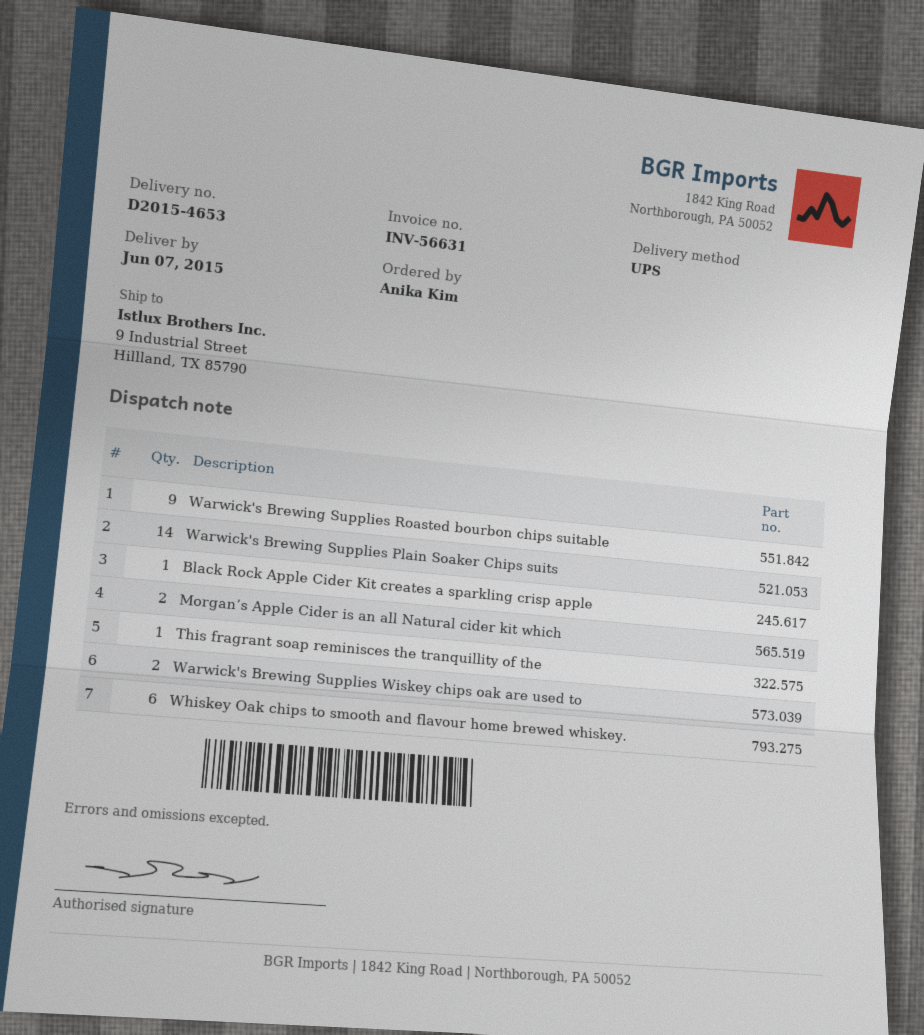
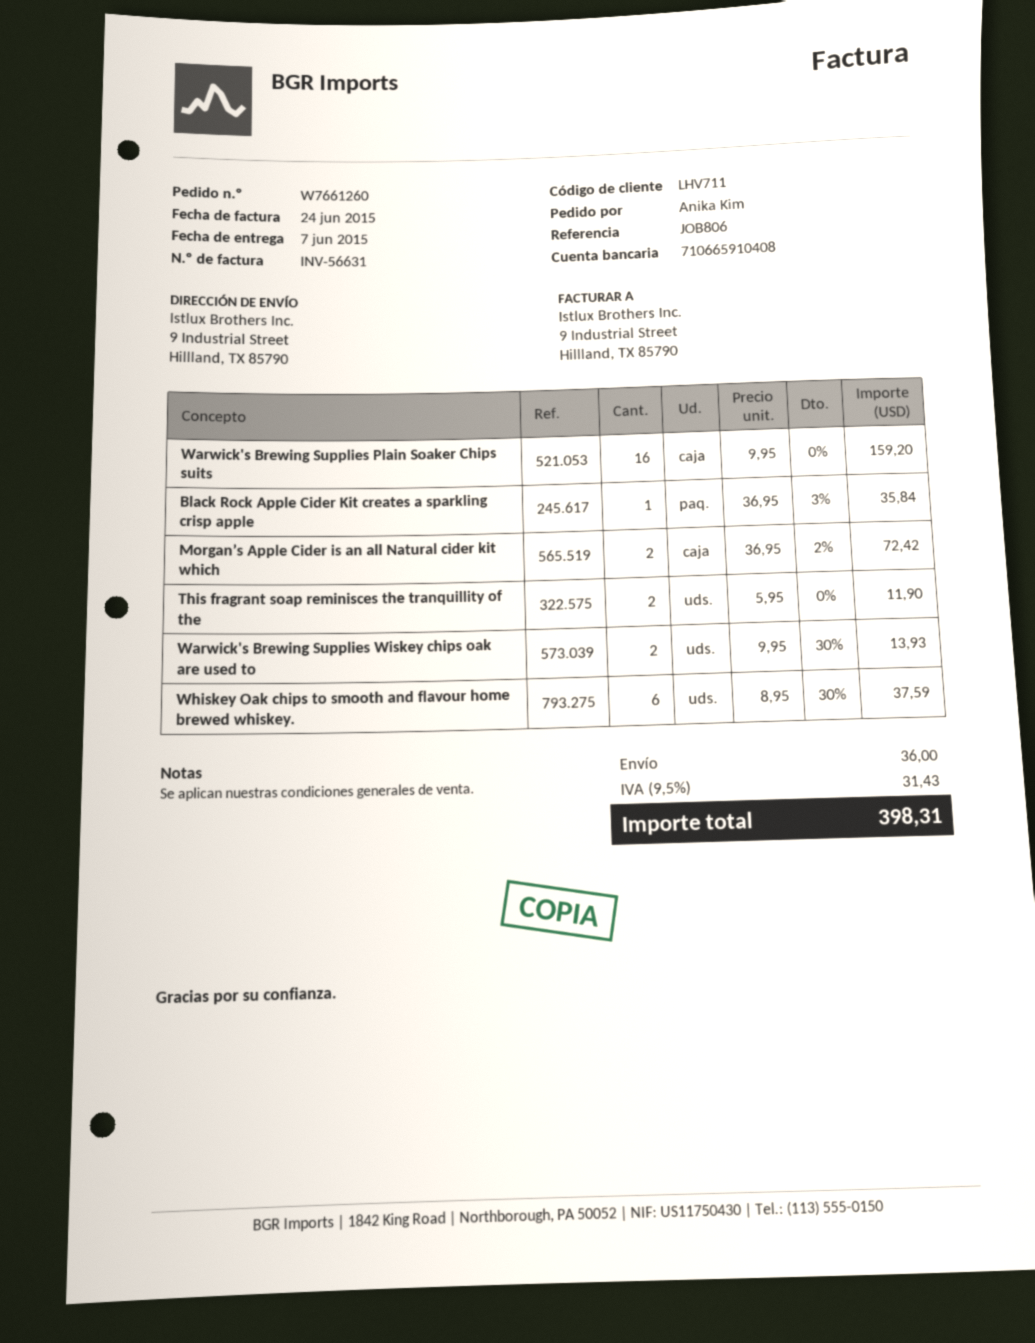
Warwick's Brewing Supplies Roasted bourbon chips suitable: 9 -> none
Warwick's Brewing Supplies Plain Soaker Chips suits: 14 -> 16
This fragrant soap reminisces the tranquillity of the: 1 -> 2

